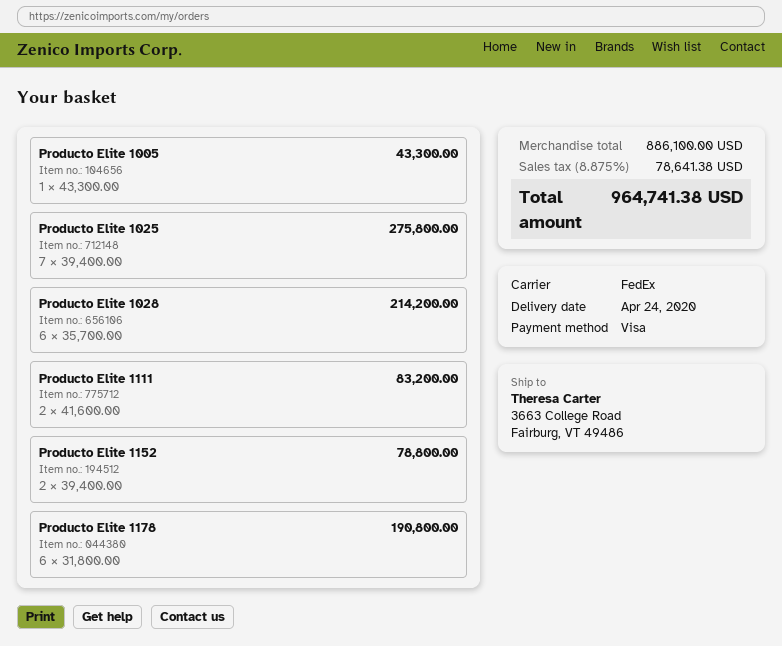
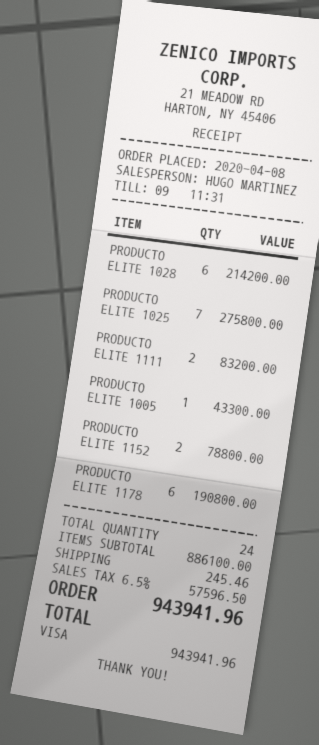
shipping: none -> 245.46
tax: 8.875% = 78641.38 -> 6.5% = 57596.50
total: 964741.38 -> 943941.96

